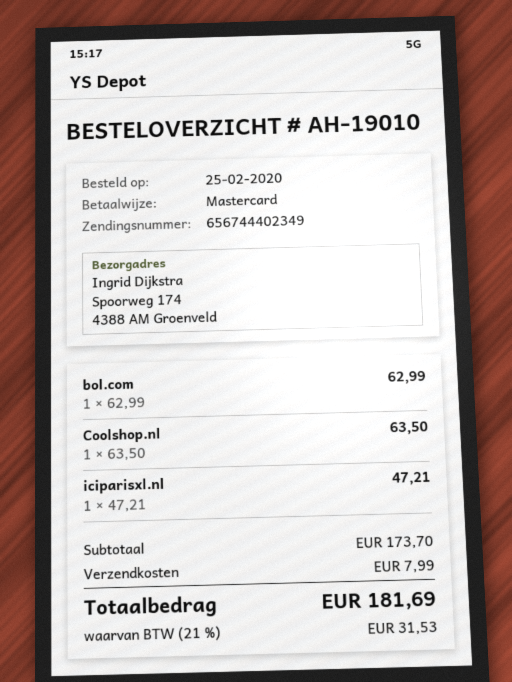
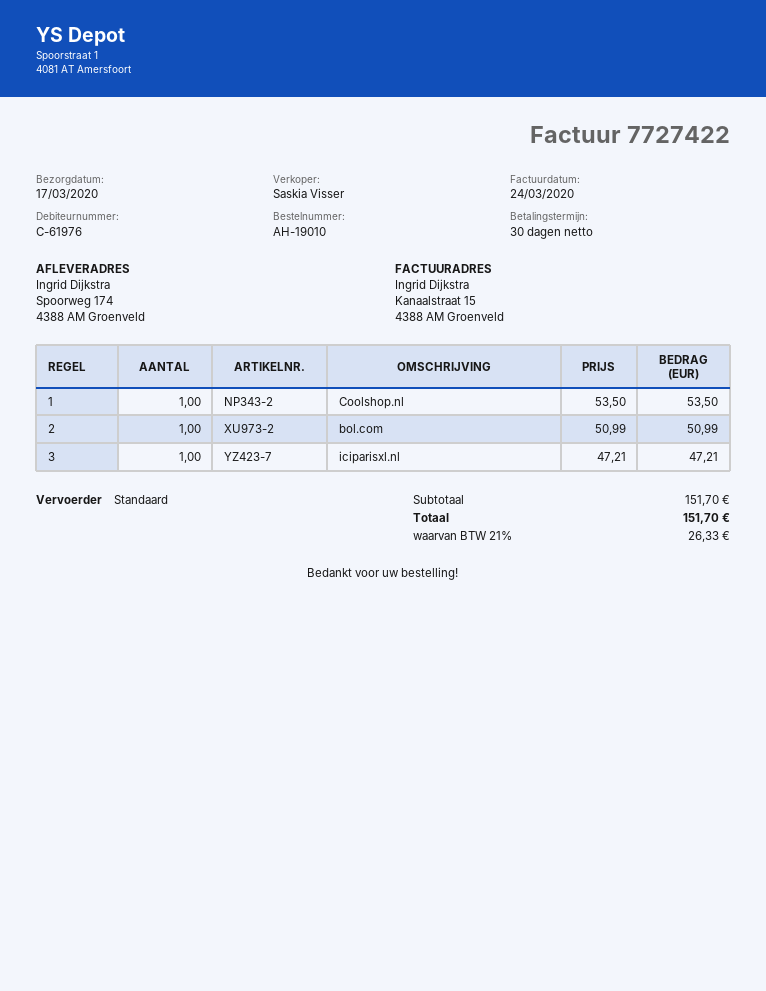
bol.com: 1 x 62.99 = 62.99 -> 1 x 50.99 = 50.99
Coolshop.nl: 1 x 63.50 = 63.50 -> 1 x 53.50 = 53.50
subtotal: 173.70 -> 151.70
shipping: 7.99 -> none
tax: 21% = 31.53 -> 21% = 26.33
total: 181.69 -> 151.70

